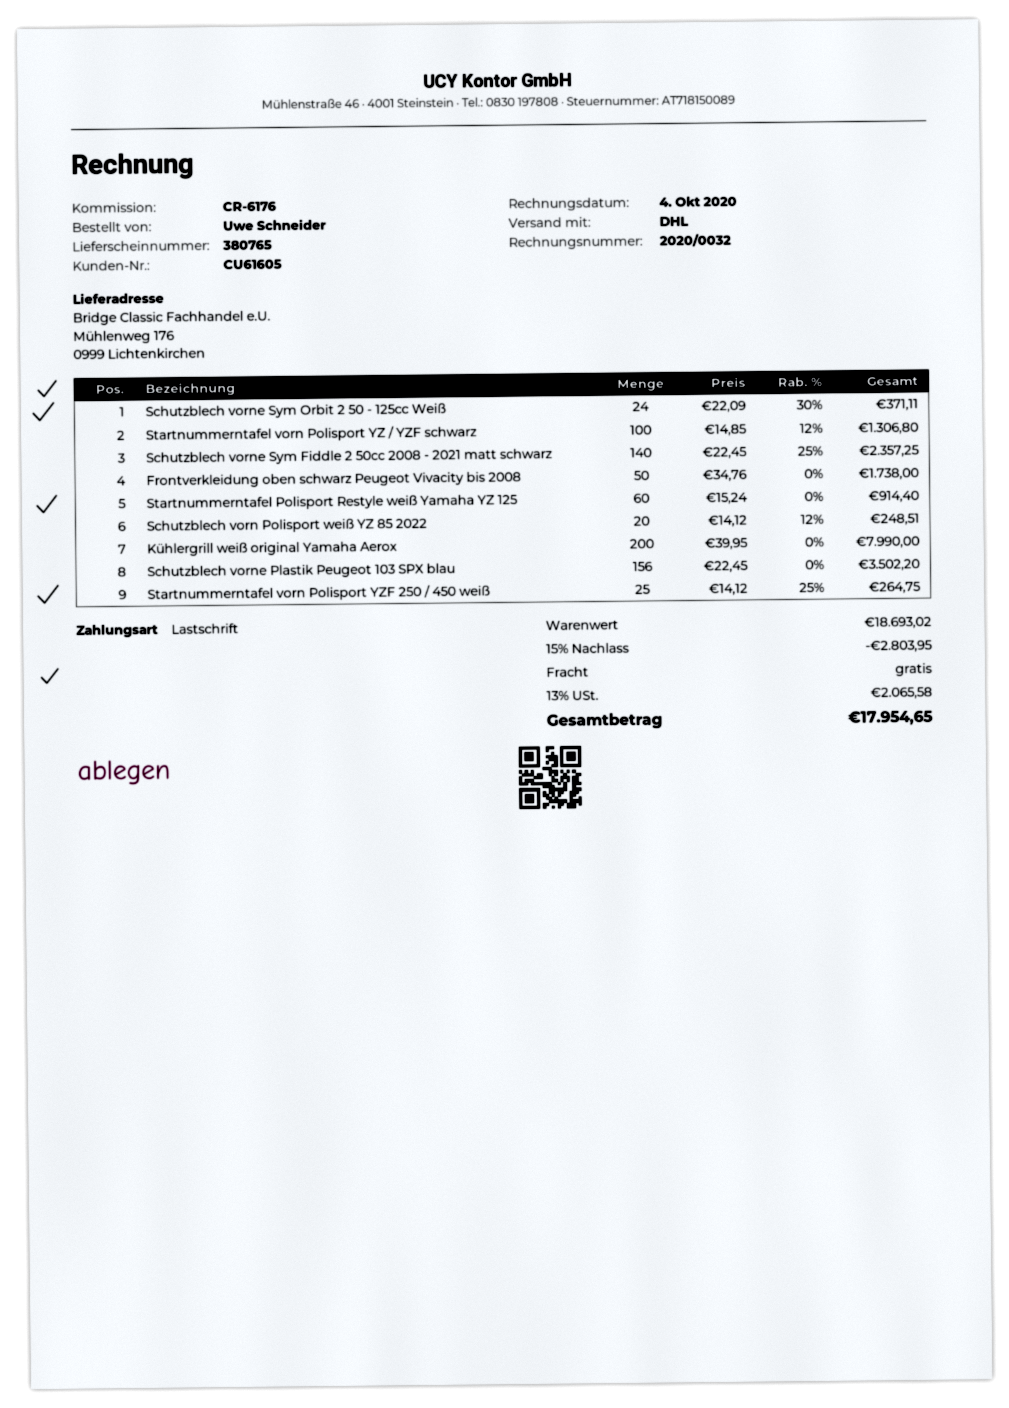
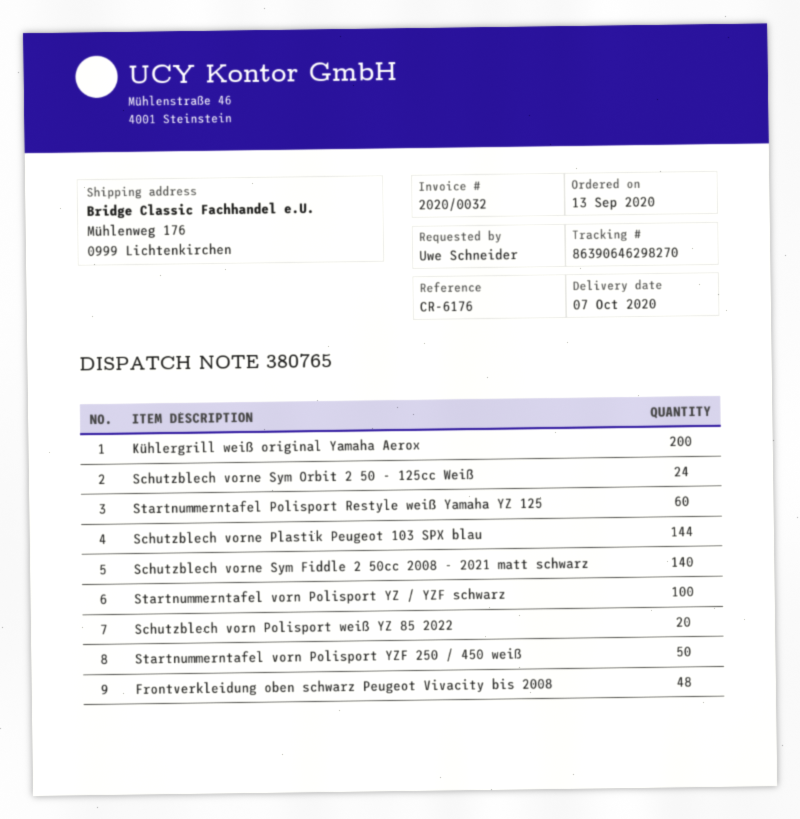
Frontverkleidung oben schwarz Peugeot Vivacity bis 2008: 50 -> 48
Schutzblech vorne Plastik Peugeot 103 SPX blau: 156 -> 144
Startnummerntafel vorn Polisport YZF 250 / 450 weiß: 25 -> 50

